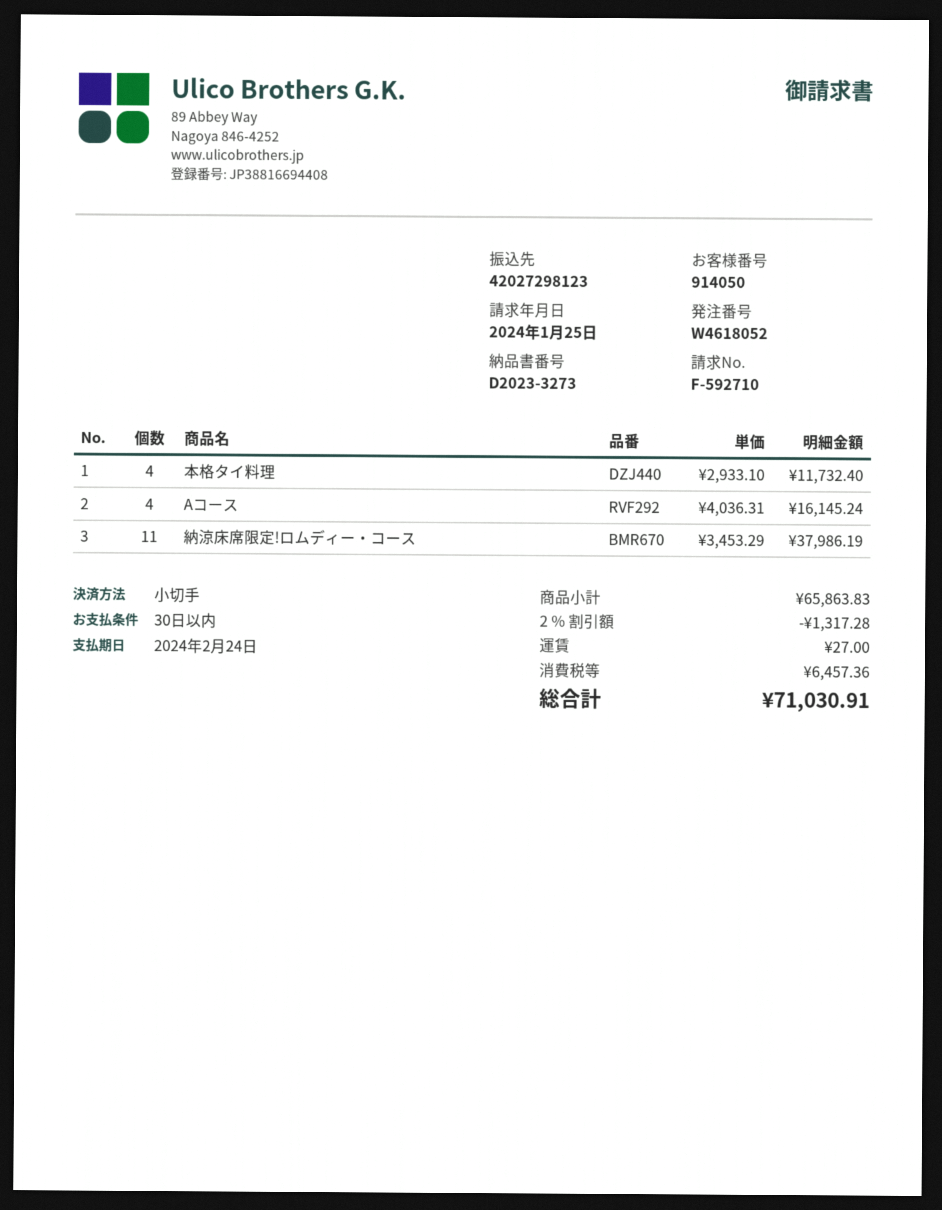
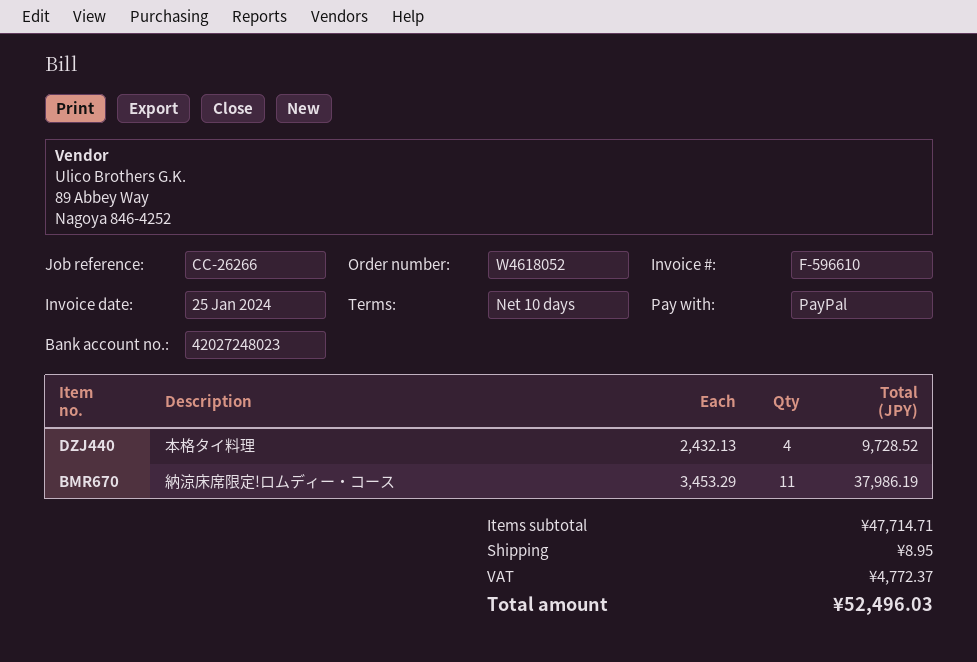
invoice number: F-592710 -> F-596610
payment terms: 30 days -> 10 days
payment method: cheque -> PayPal
bank account: 42027298123 -> 42027248023
本格タイ料理: 4 x 2933.10 = 11732.40 -> 4 x 2432.13 = 9728.52
Aコース: 4 x 4036.31 = 16145.24 -> none
subtotal: 65863.83 -> 47714.71
discount: 2% = 1317.28 -> none
shipping: 27.00 -> 8.95
tax: 6457.36 -> 4772.37
total: 71030.91 -> 52496.03

